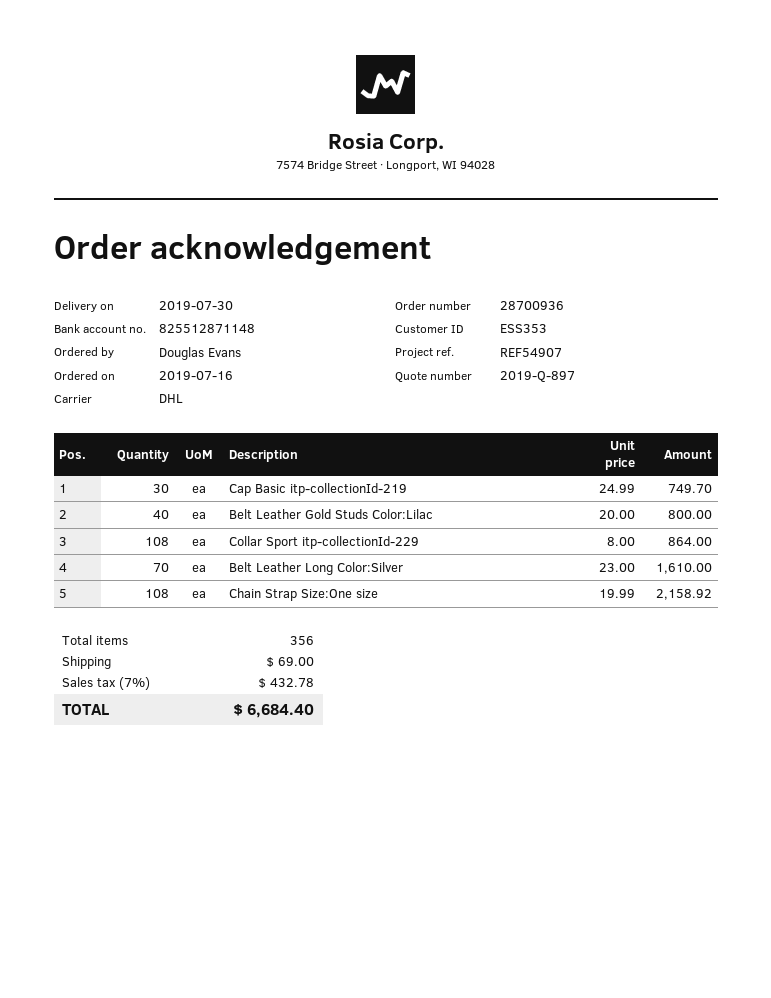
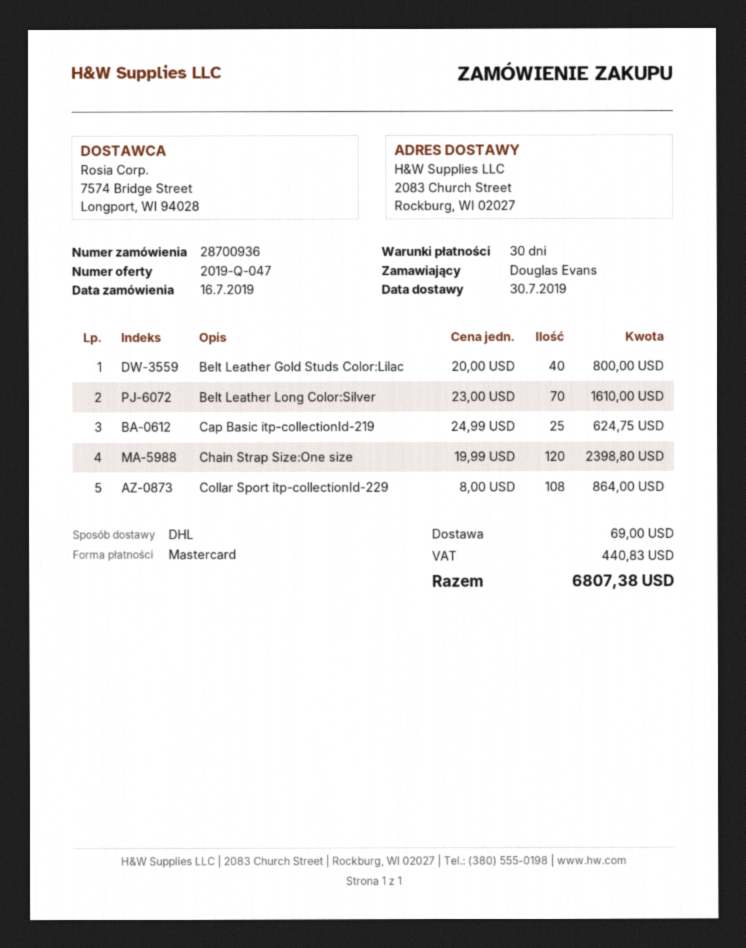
quote number: 2019-Q-897 -> 2019-Q-047
Cap Basic itp-collectionId-219: 30 x 24.99 = 749.70 -> 25 x 24.99 = 624.75
Chain Strap Size:One size: 108 x 19.99 = 2158.92 -> 120 x 19.99 = 2398.80
tax: 432.78 -> 440.83
total: 6684.40 -> 6807.38

